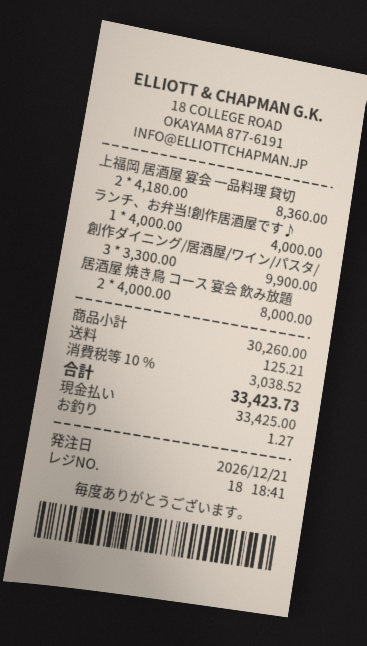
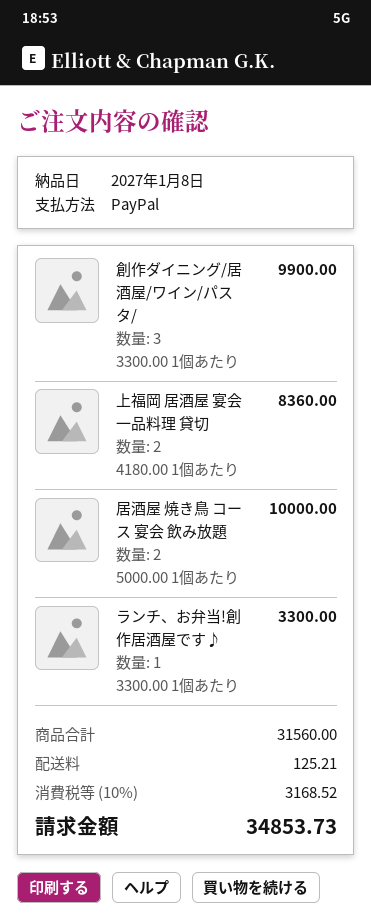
payment method: cash -> PayPal
ランチ、お弁当!創作居酒屋です♪: 1 x 4000.00 = 4000.00 -> 1 x 3300.00 = 3300.00
居酒屋 焼き鳥 コース 宴会 飲み放題: 2 x 4000.00 = 8000.00 -> 2 x 5000.00 = 10000.00
subtotal: 30260.00 -> 31560.00
tax: 10% = 3038.52 -> 10% = 3168.52
total: 33423.73 -> 34853.73

